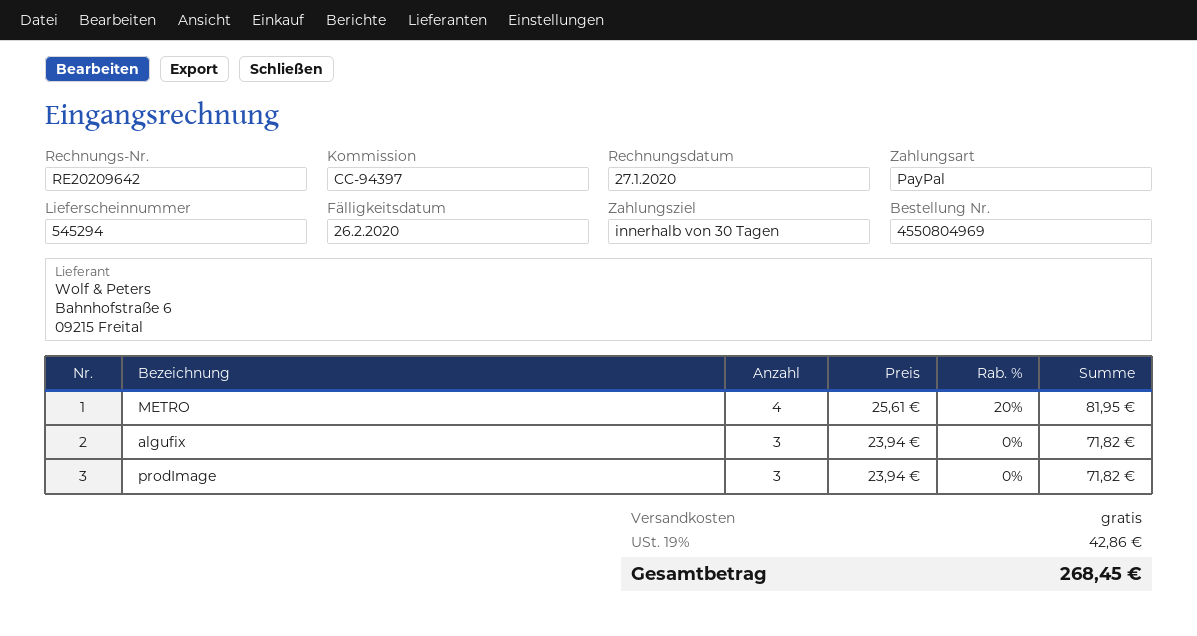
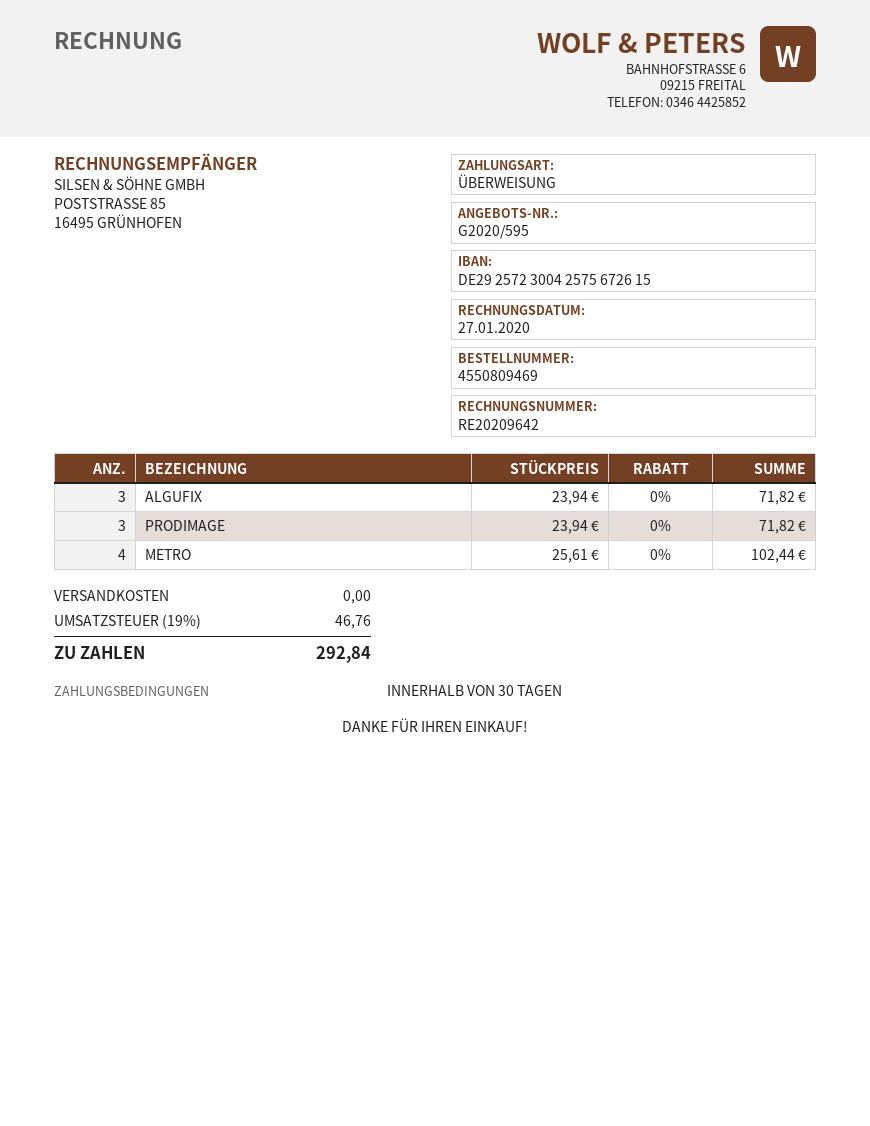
order number: 4550804969 -> 4550809469
payment method: PayPal -> bank transfer
METRO: 4 x 25.61 - 20% = 81.95 -> 4 x 25.61 = 102.44
tax: 19% = 42.86 -> 19% = 46.76
total: 268.45 -> 292.84

